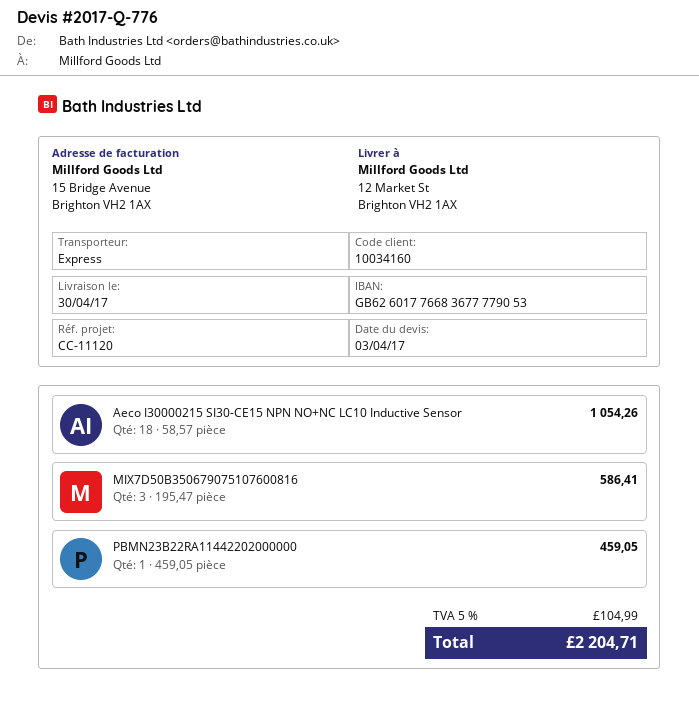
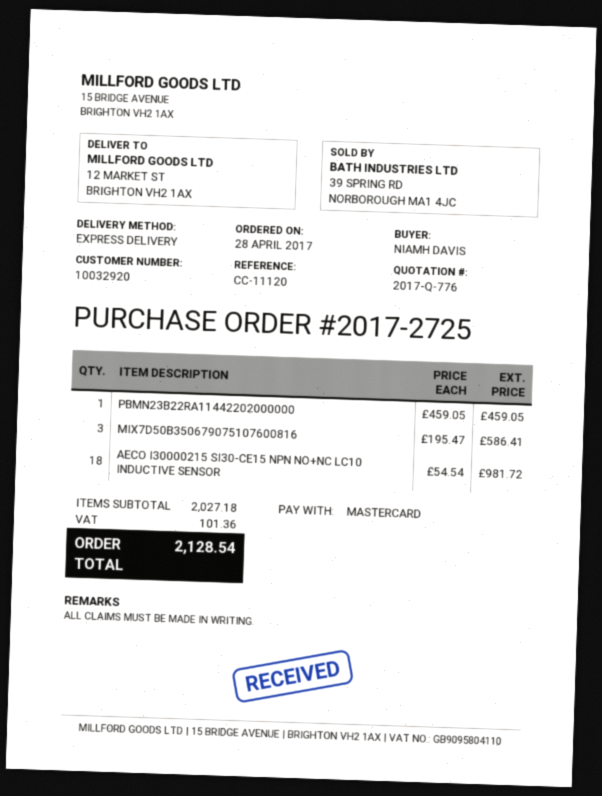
customer number: 10034160 -> 10032920
Aeco I30000215 SI30-CE15 NPN NO+NC LC10 Inductive Sensor: 18 x 58.57 = 1054.26 -> 18 x 54.54 = 981.72
tax: 104.99 -> 101.36
total: 2204.71 -> 2128.54

